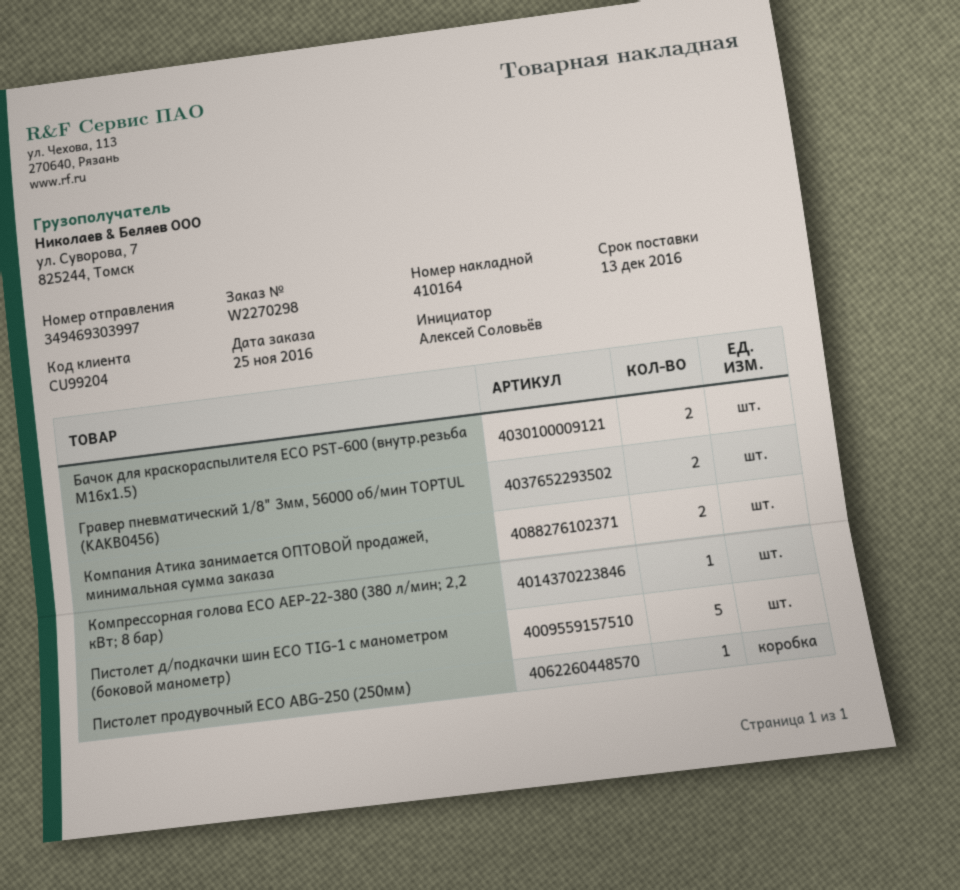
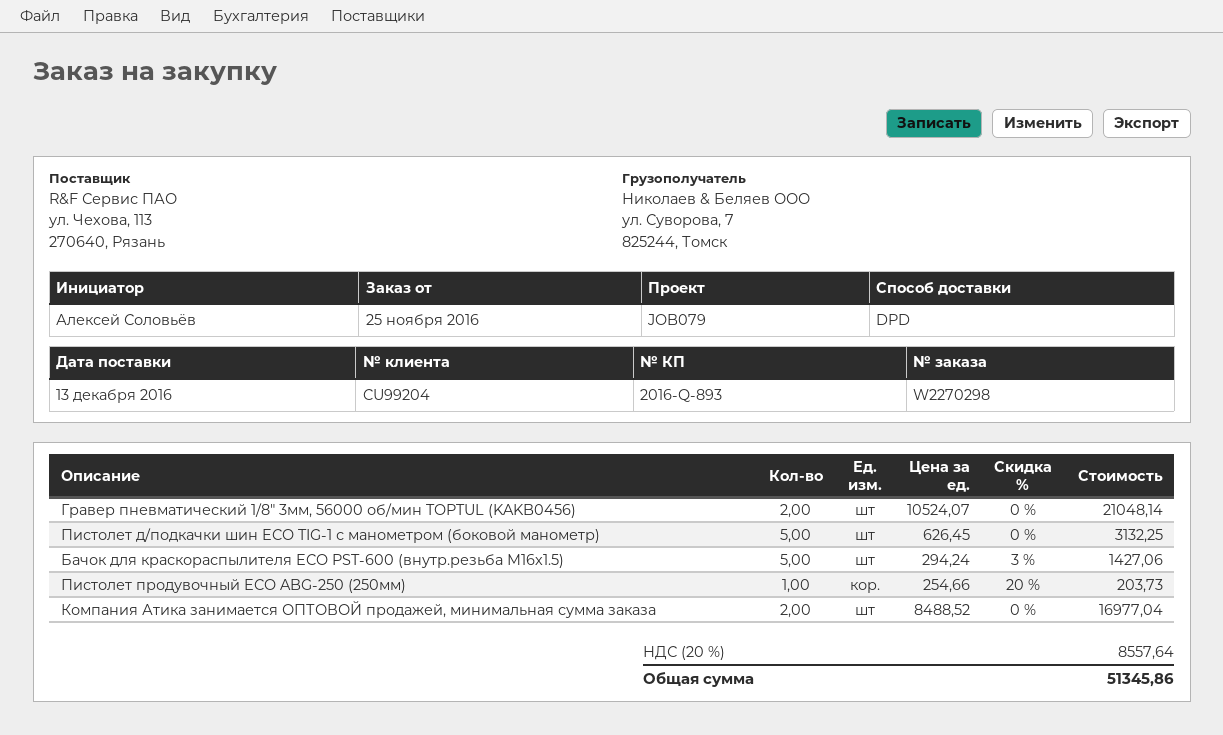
Бачок для краскораспылителя ECO PST-600 (внутр.резьба М16х1.5): 2 -> 5
Компрессорная голова ECO AEP-22-380 (380 л/мин; 2,2 кВт; 8 бар): 1 -> none

